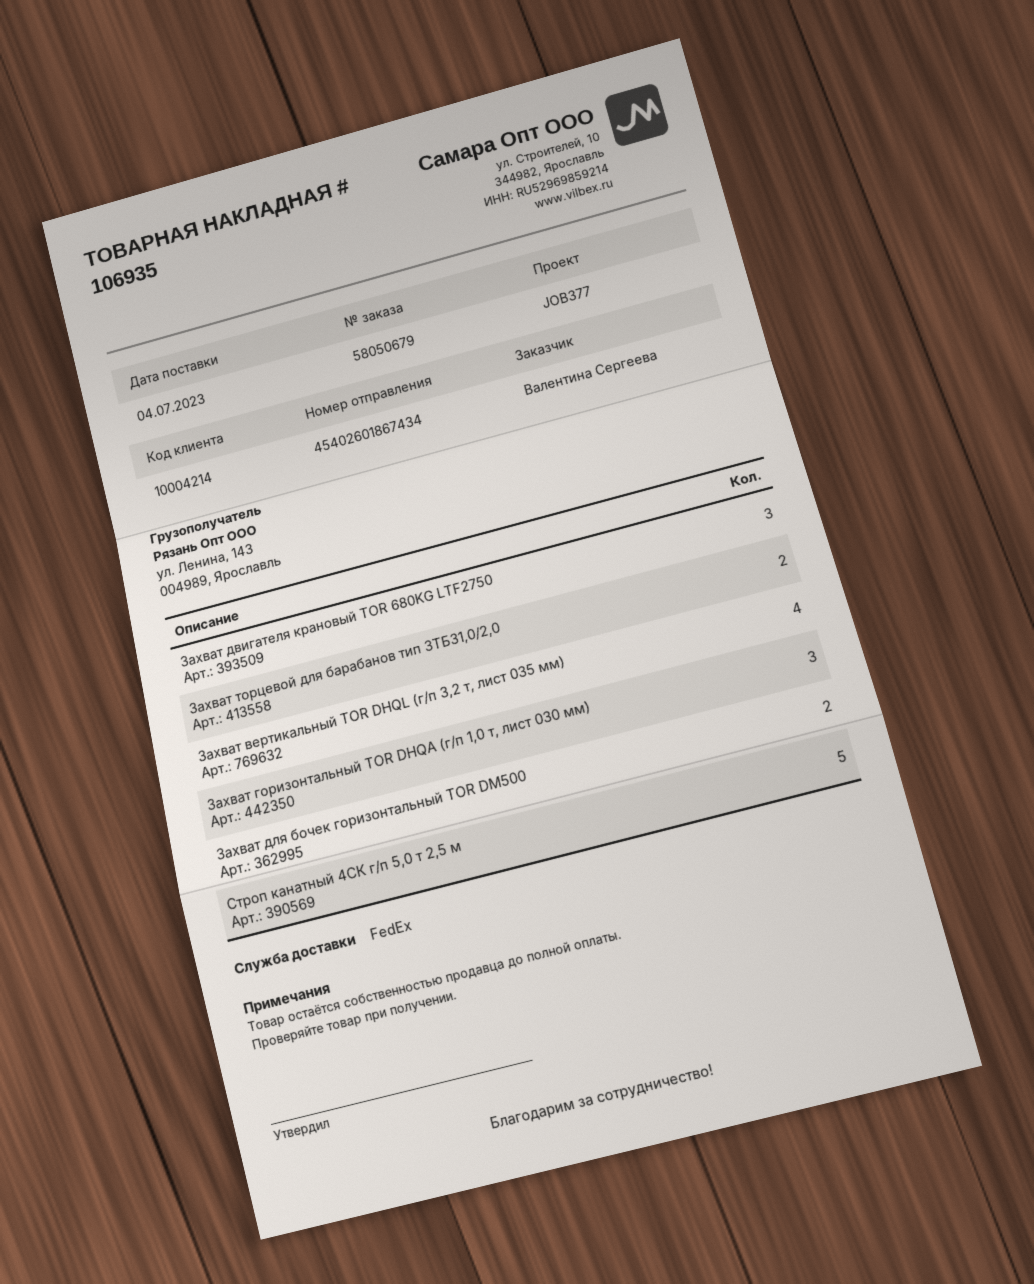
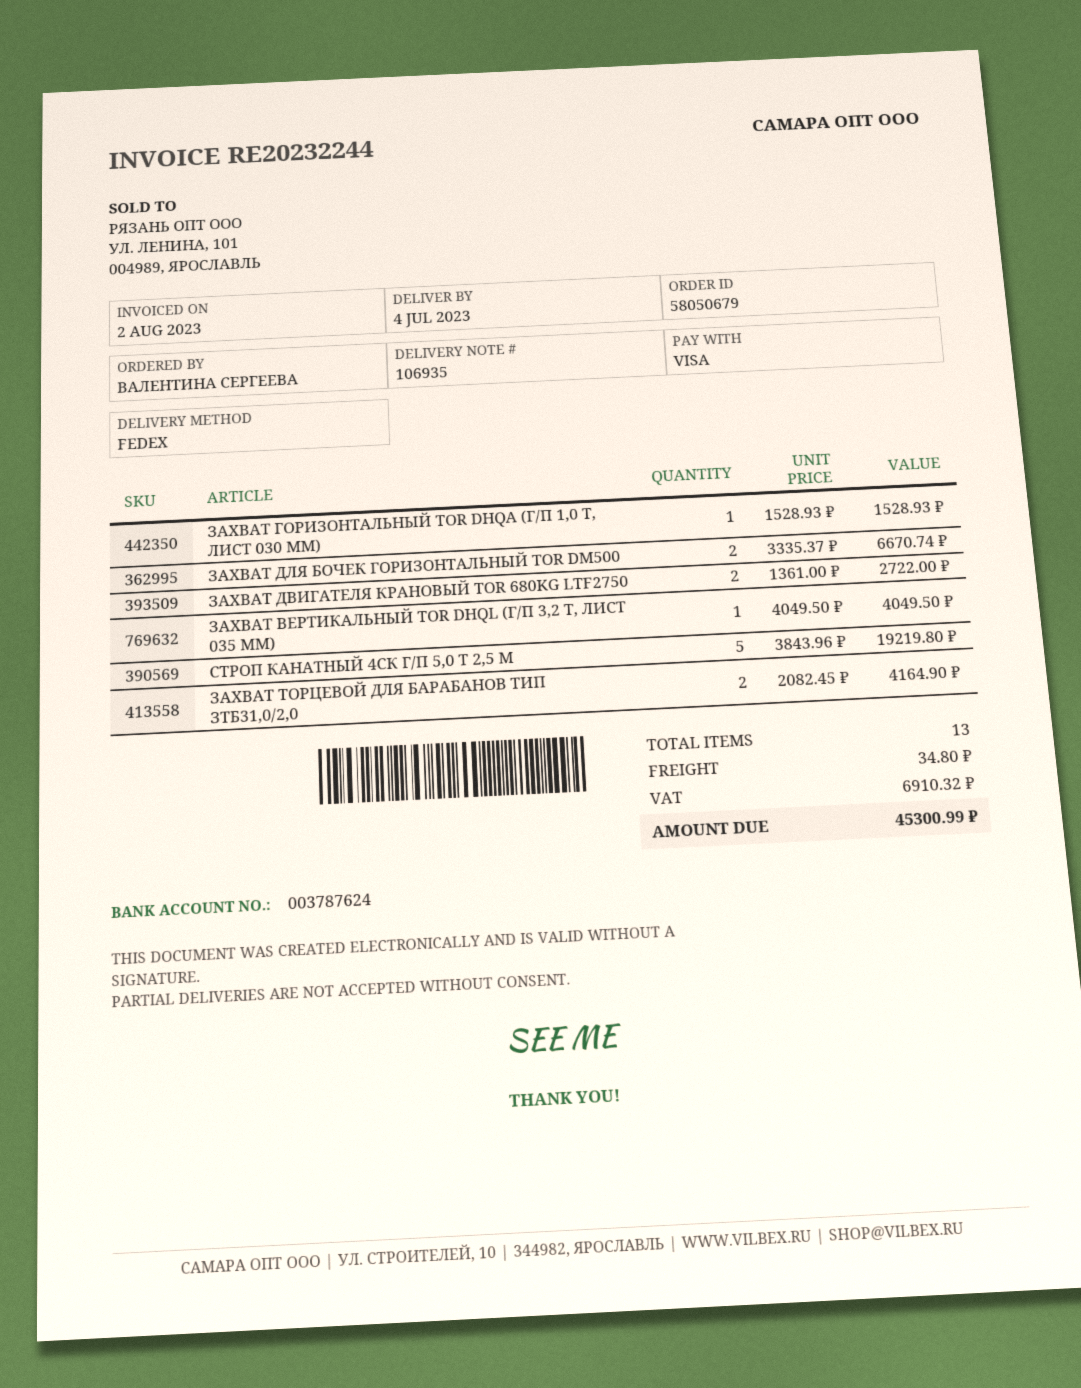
Захват двигателя крановый TOR 680KG LTF2750: 3 -> 2
Захват вертикальный TOR DHQL (г/п 3,2 т, лист 035 мм): 4 -> 1
Захват горизонтальный TOR DHQA (г/п 1,0 т, лист 030 мм): 3 -> 1

